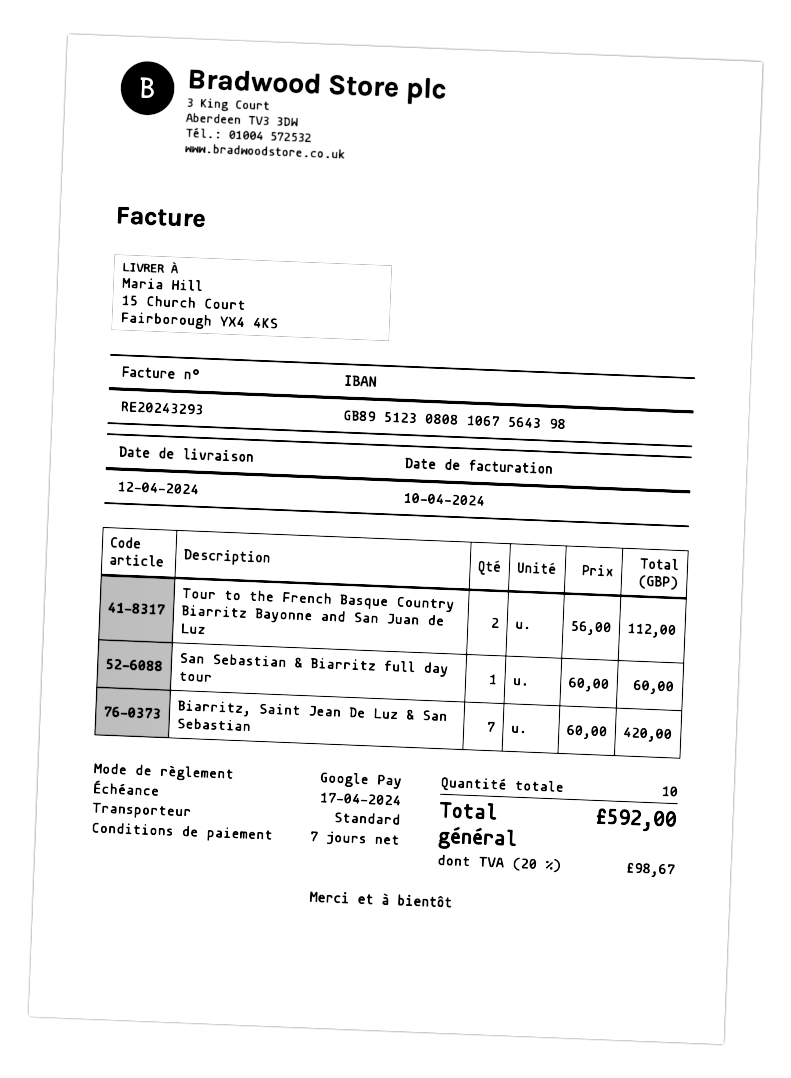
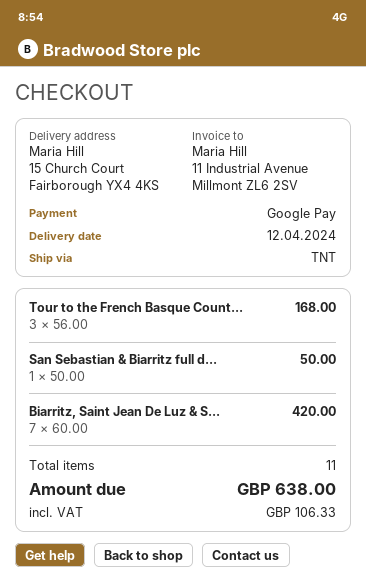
shipping method: standard -> TNT
Tour to the French Basque Country Biarritz Bayonne and San Juan de Luz: 2 x 56.00 = 112.00 -> 3 x 56.00 = 168.00
San Sebastian & Biarritz full day tour: 1 x 60.00 = 60.00 -> 1 x 50.00 = 50.00
total quantity: 10 -> 11
tax: 98.67 -> 106.33
total: 592.00 -> 638.00

